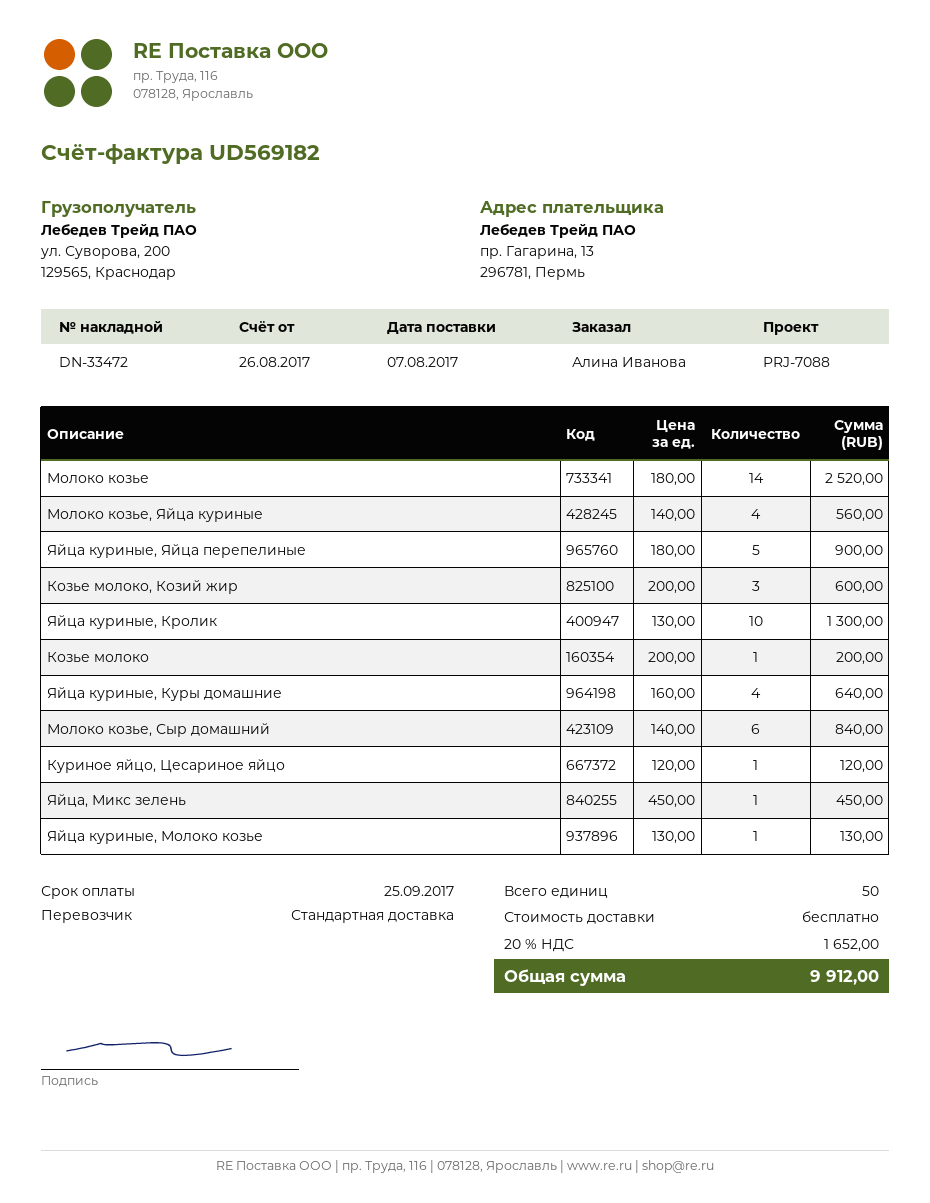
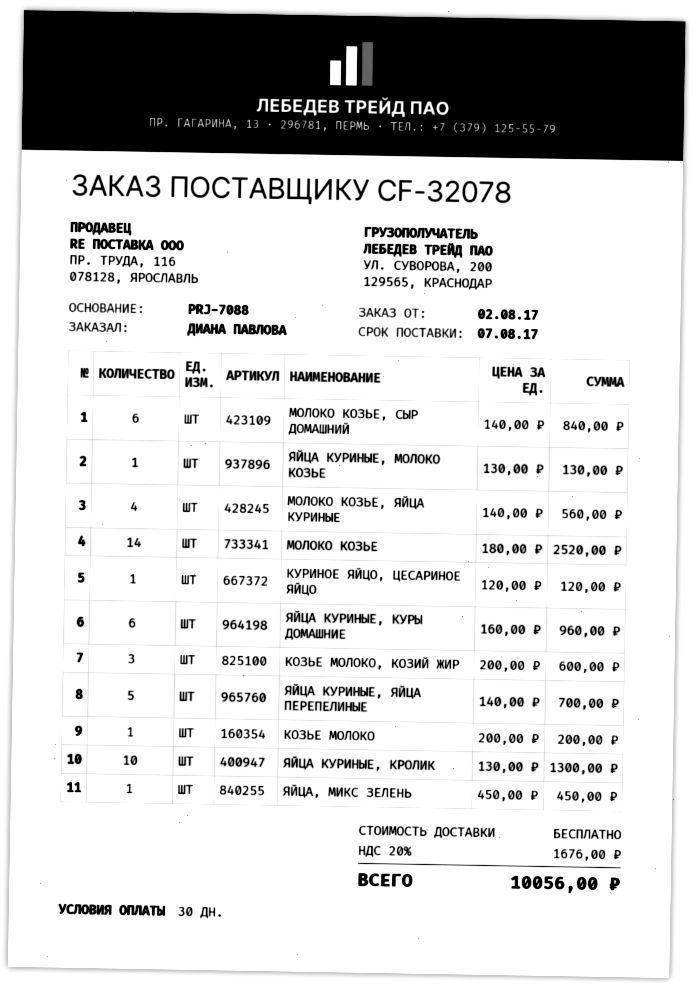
ordered by: Алина Иванова -> ДИАНА ПАВЛОВА
Яйца куриные, Яйца перепелиные: 5 x 180.00 = 900.00 -> 5 x 140.00 = 700.00
Яйца куриные, Куры домашние: 4 x 160.00 = 640.00 -> 6 x 160.00 = 960.00
tax: 20% = 1652.00 -> 20% = 1676.00
total: 9912.00 -> 10056.00

